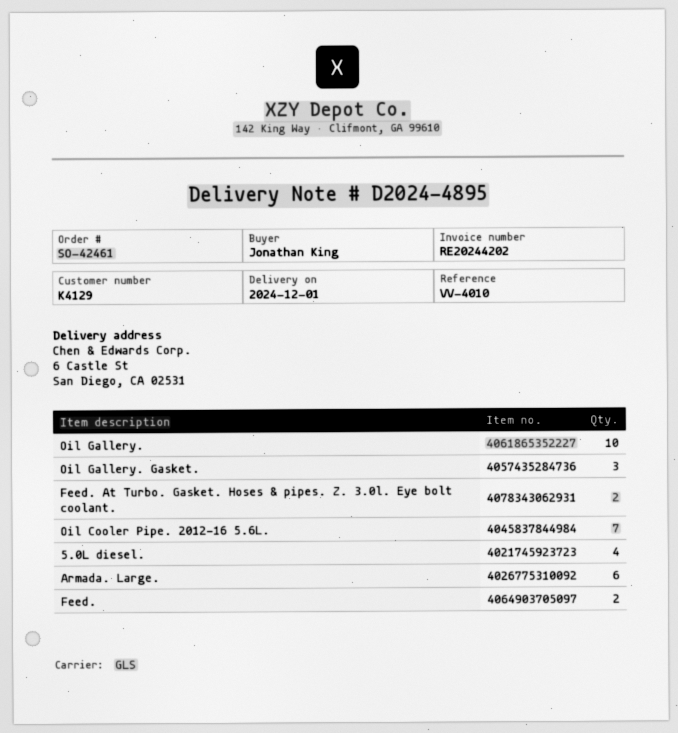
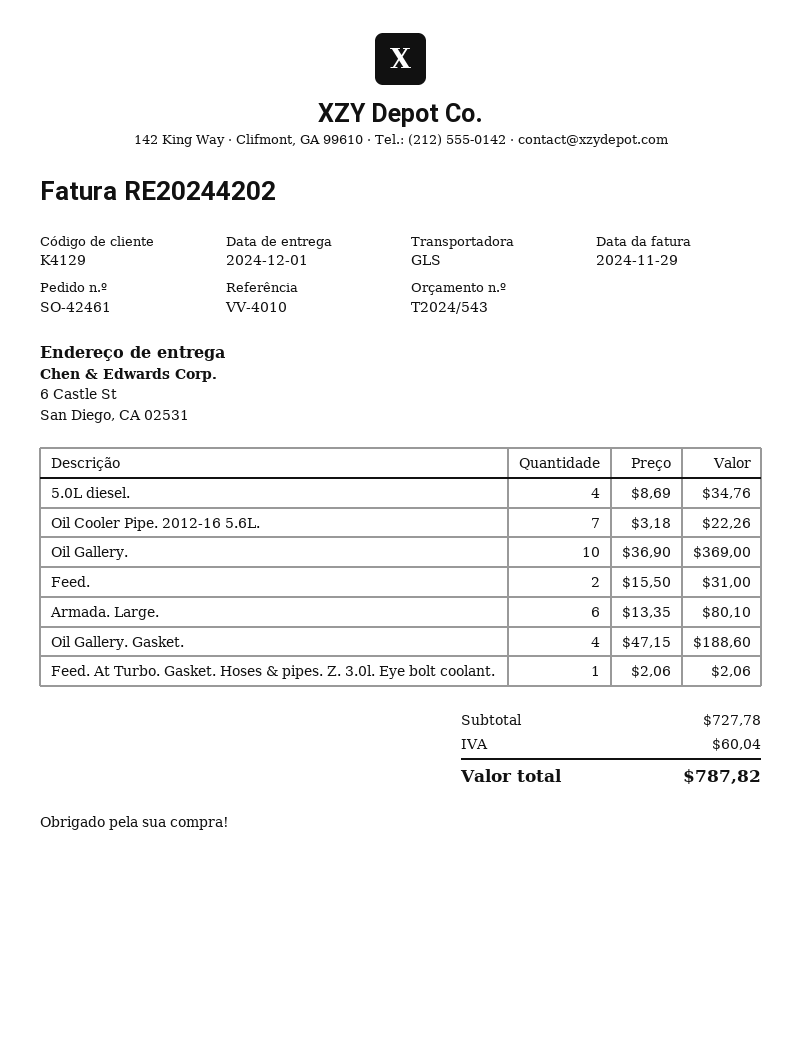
Oil Gallery. Gasket.: 3 -> 4
Feed. At Turbo. Gasket. Hoses & pipes. Z. 3.0l. Eye bolt coolant.: 2 -> 1

